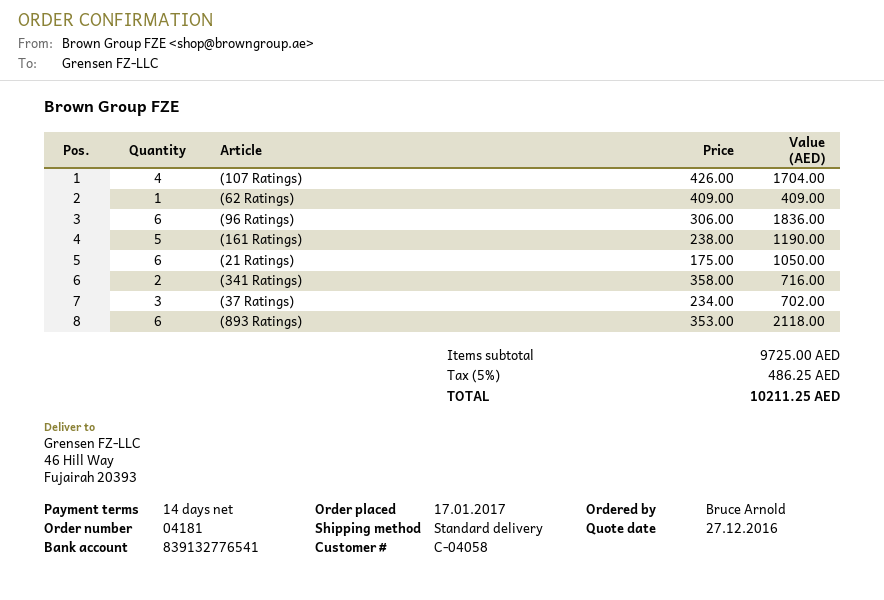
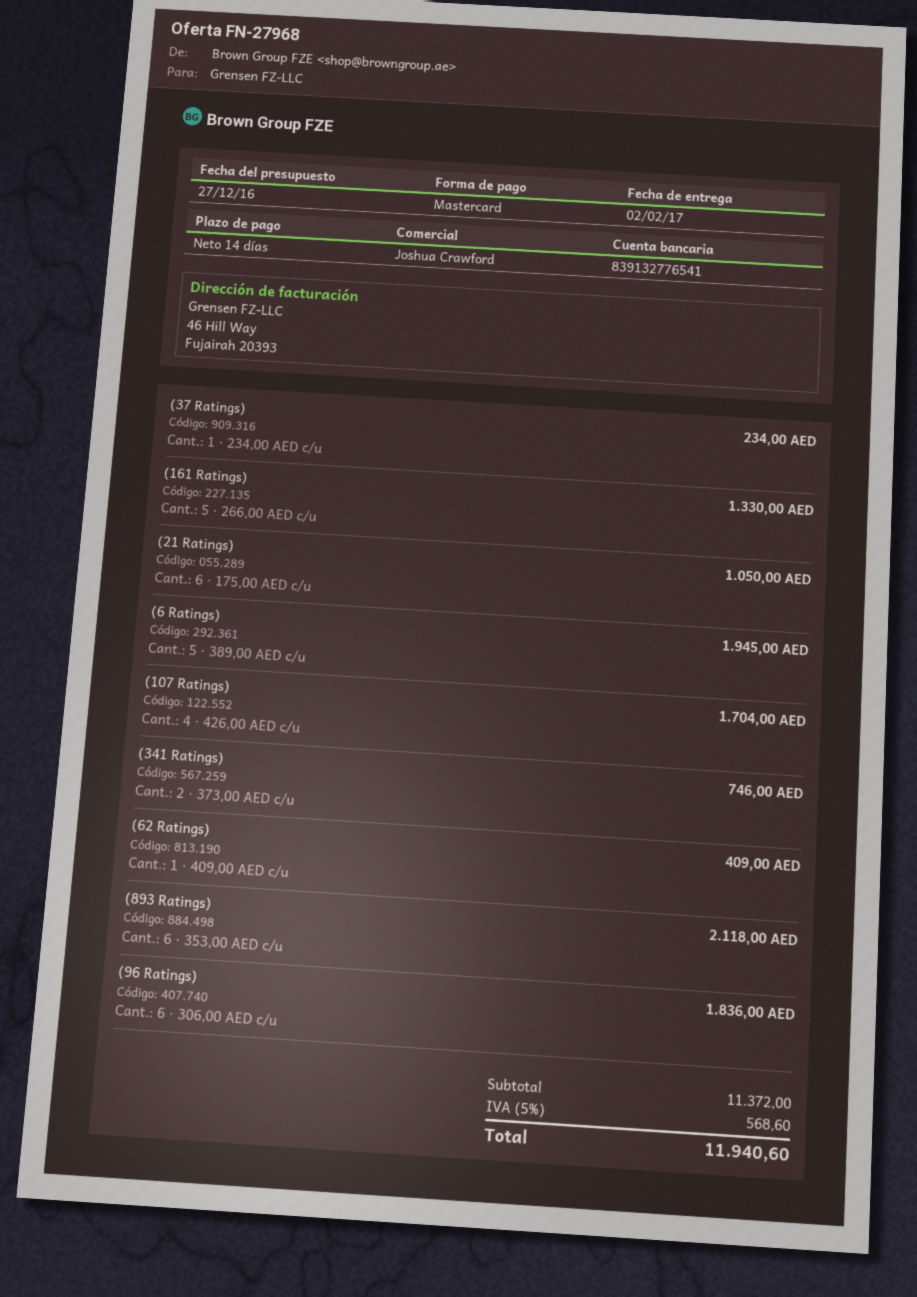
(161 Ratings): 5 x 238.00 = 1190.00 -> 5 x 266.00 = 1330.00
(341 Ratings): 2 x 358.00 = 716.00 -> 2 x 373.00 = 746.00
(37 Ratings): 3 x 234.00 = 702.00 -> 1 x 234.00 = 234.00
(6 Ratings): none -> 5 x 389.00 = 1945.00
subtotal: 9725.00 -> 11372.00
tax: 5% = 486.25 -> 5% = 568.60
total: 10211.25 -> 11940.60

